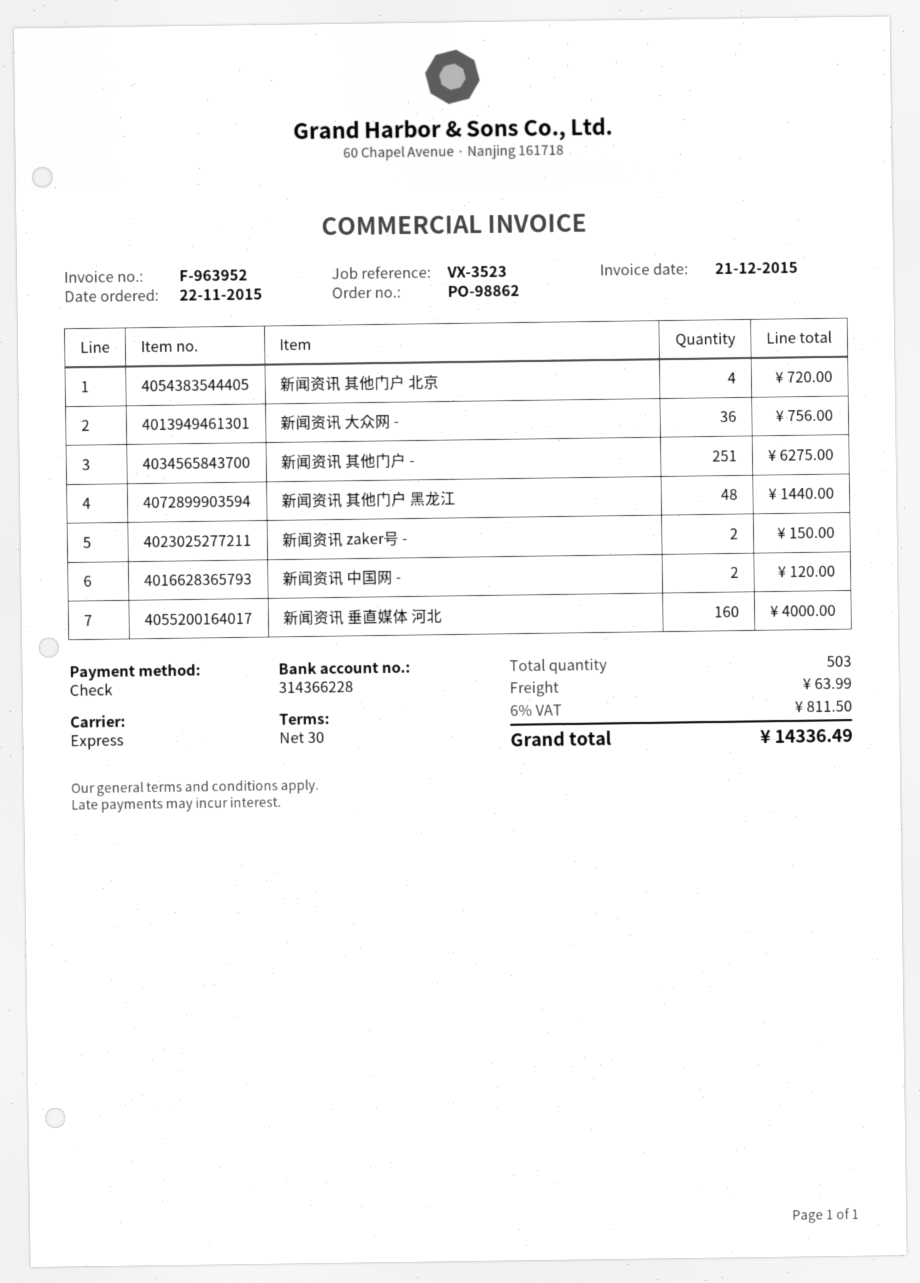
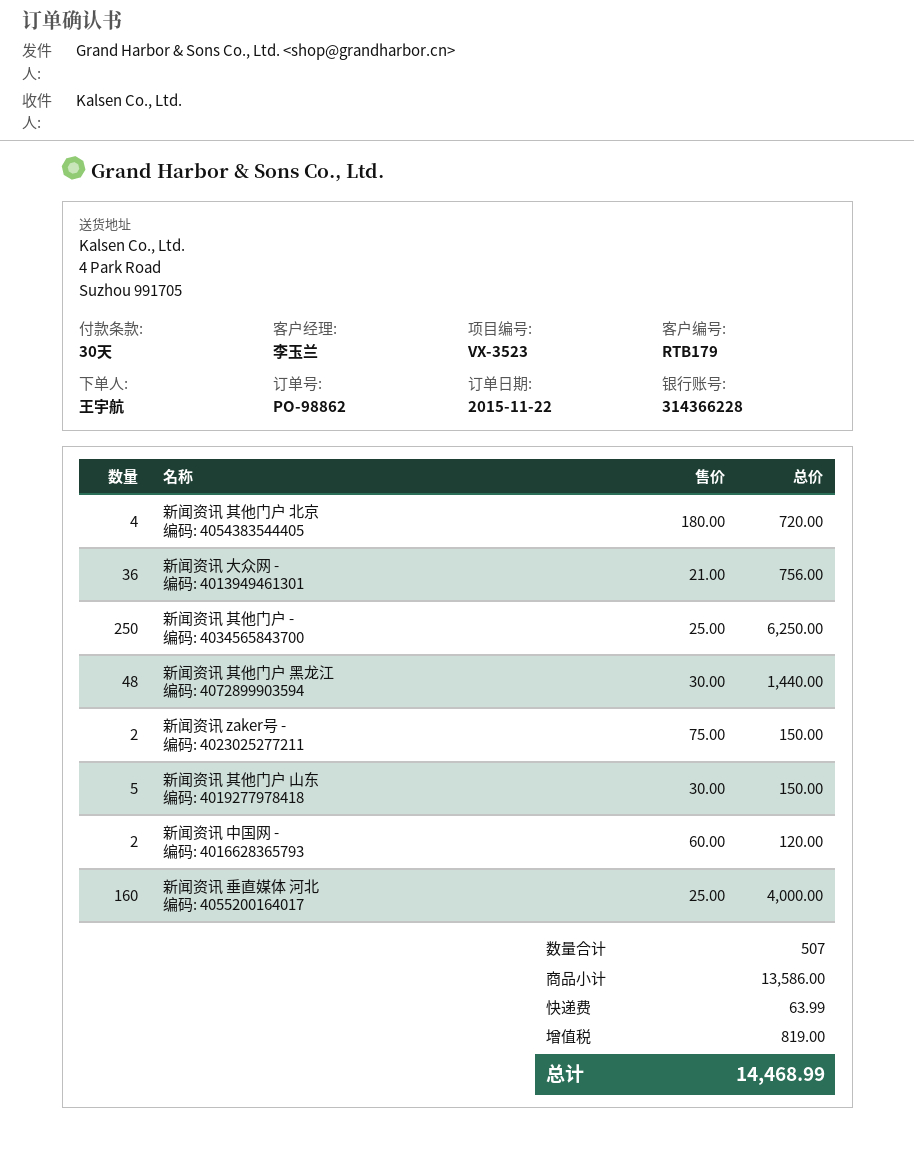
新闻资讯 其他门户 -: 251 for 6275.00 -> 250 for 6250.00
新闻资讯 其他门户 山东: none -> 5 for 150.00
total quantity: 503 -> 507
tax: 811.50 -> 819.00
total: 14336.49 -> 14468.99

